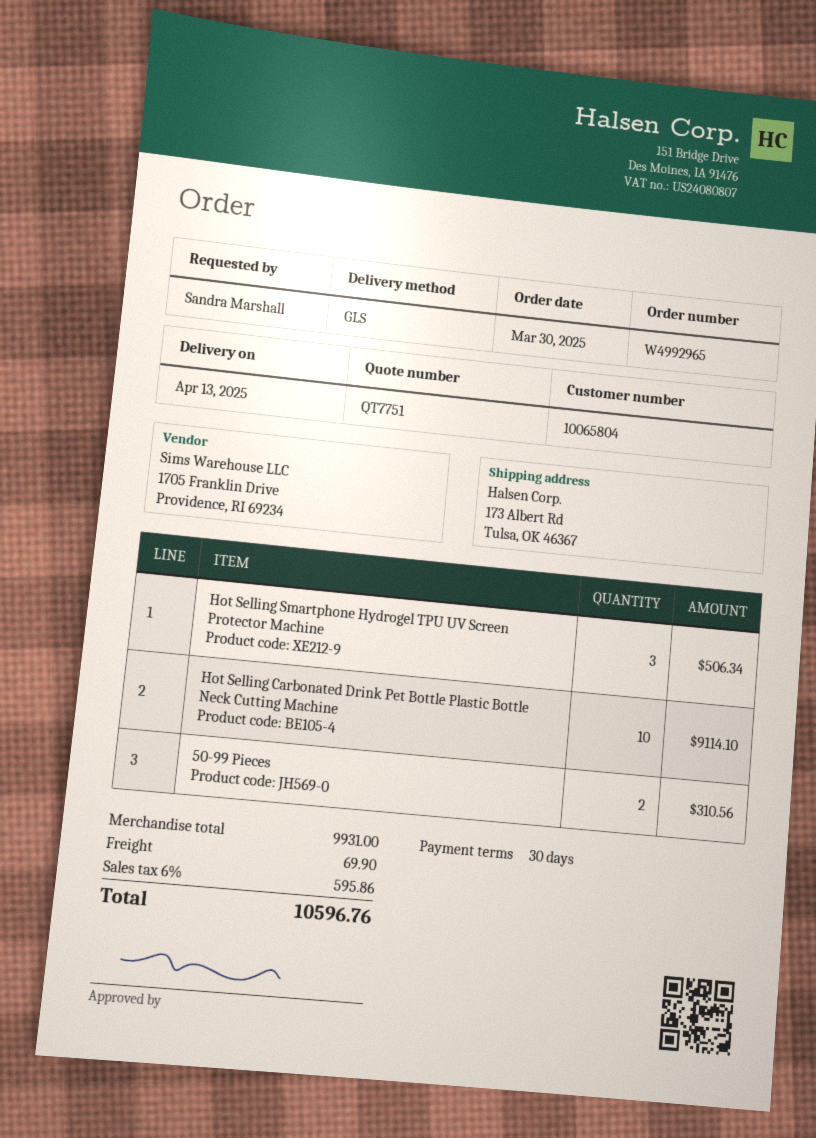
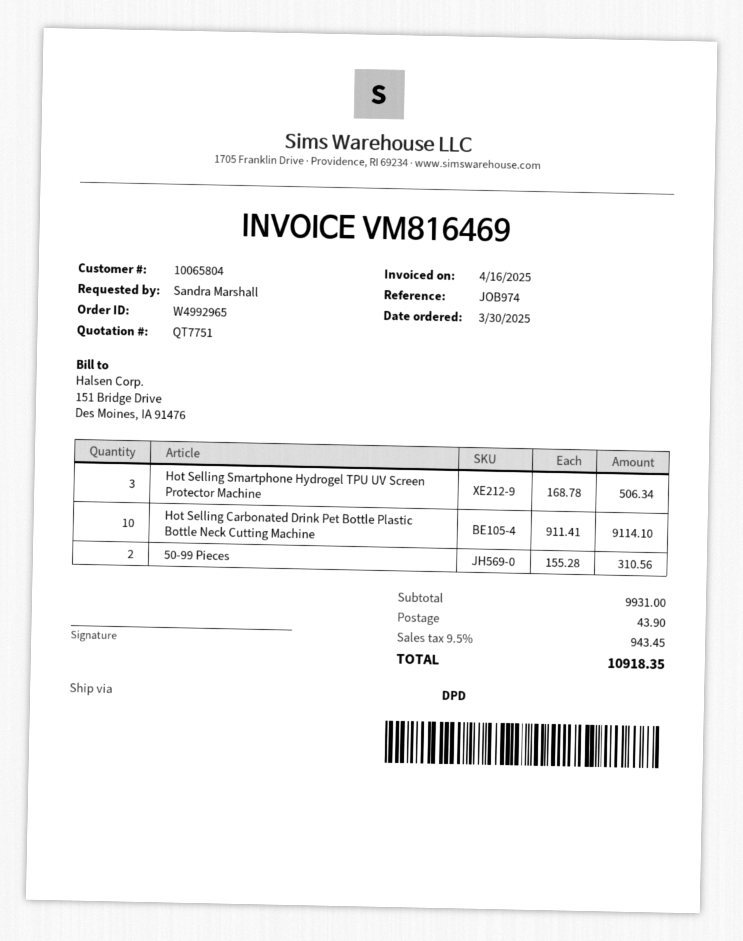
shipping method: GLS -> DPD
shipping: 69.90 -> 43.90
tax: 6% = 595.86 -> 9.5% = 943.45
total: 10596.76 -> 10918.35

